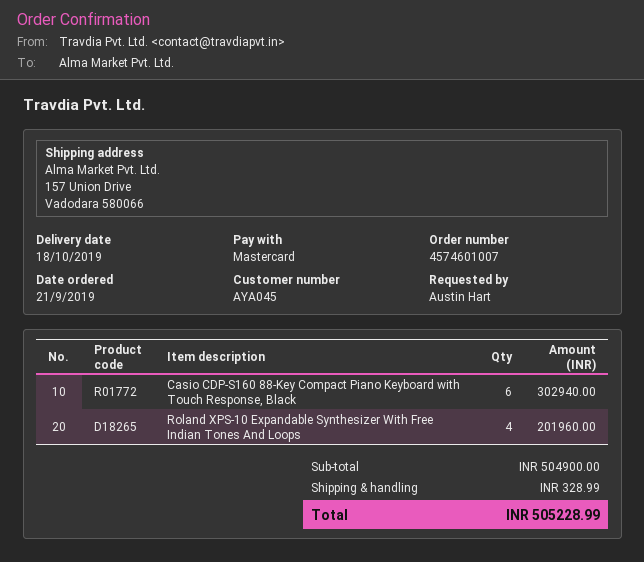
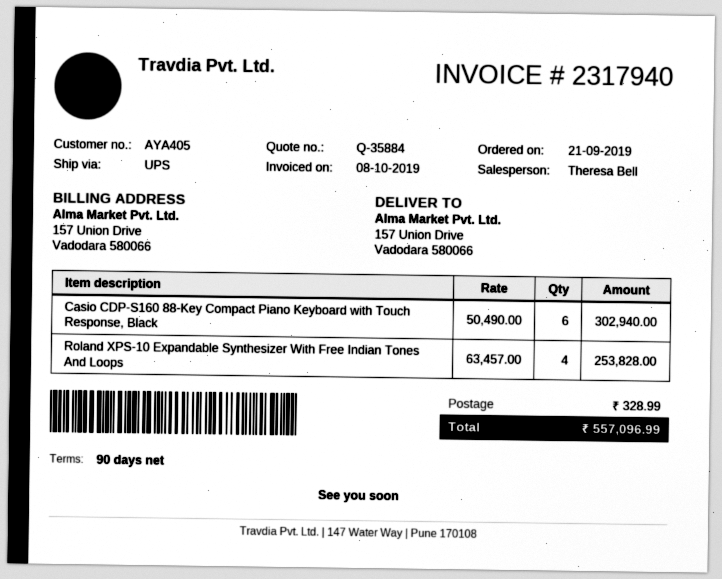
customer number: AYA045 -> AYA405
Roland XPS-10 Expandable Synthesizer With Free Indian Tones And Loops: 4 for 201960.00 -> 4 for 253828.00
total: 505228.99 -> 557096.99

